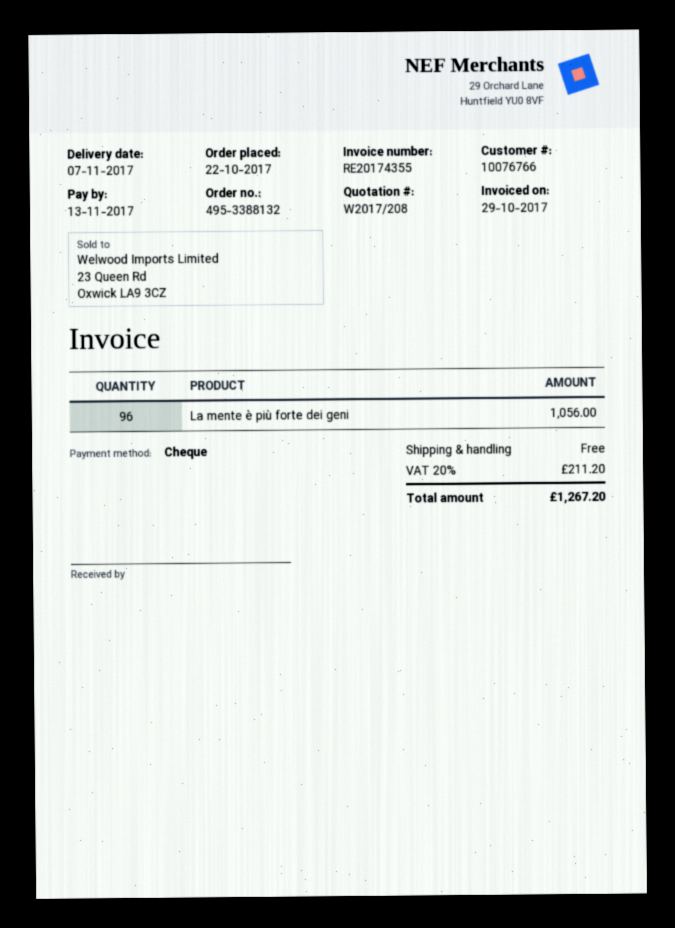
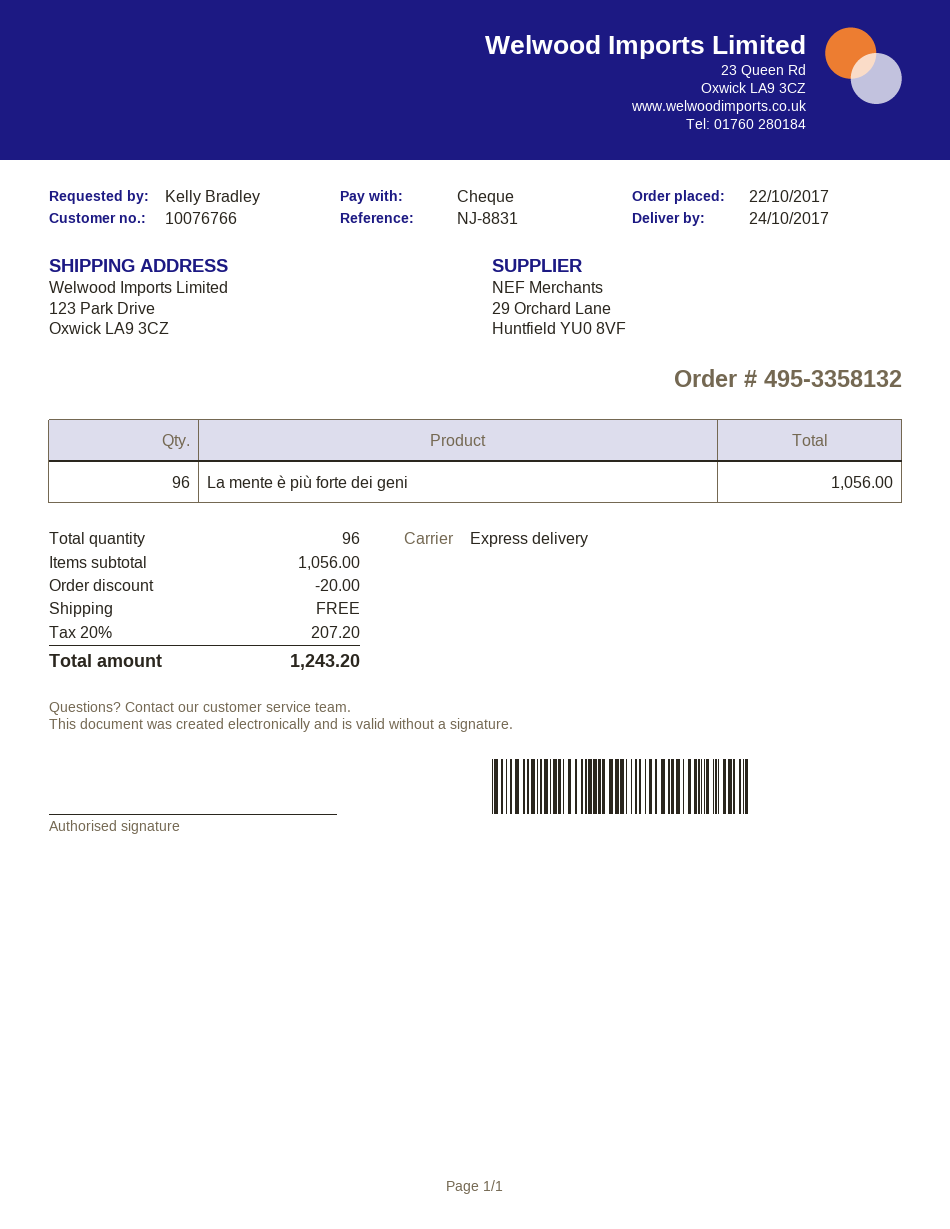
order number: 495-3388132 -> 495-3358132
delivery date: 2017-11-07 -> 2017-10-24
discount: none -> 20.00
tax: 20% = 211.20 -> 20% = 207.20
total: 1267.20 -> 1243.20

